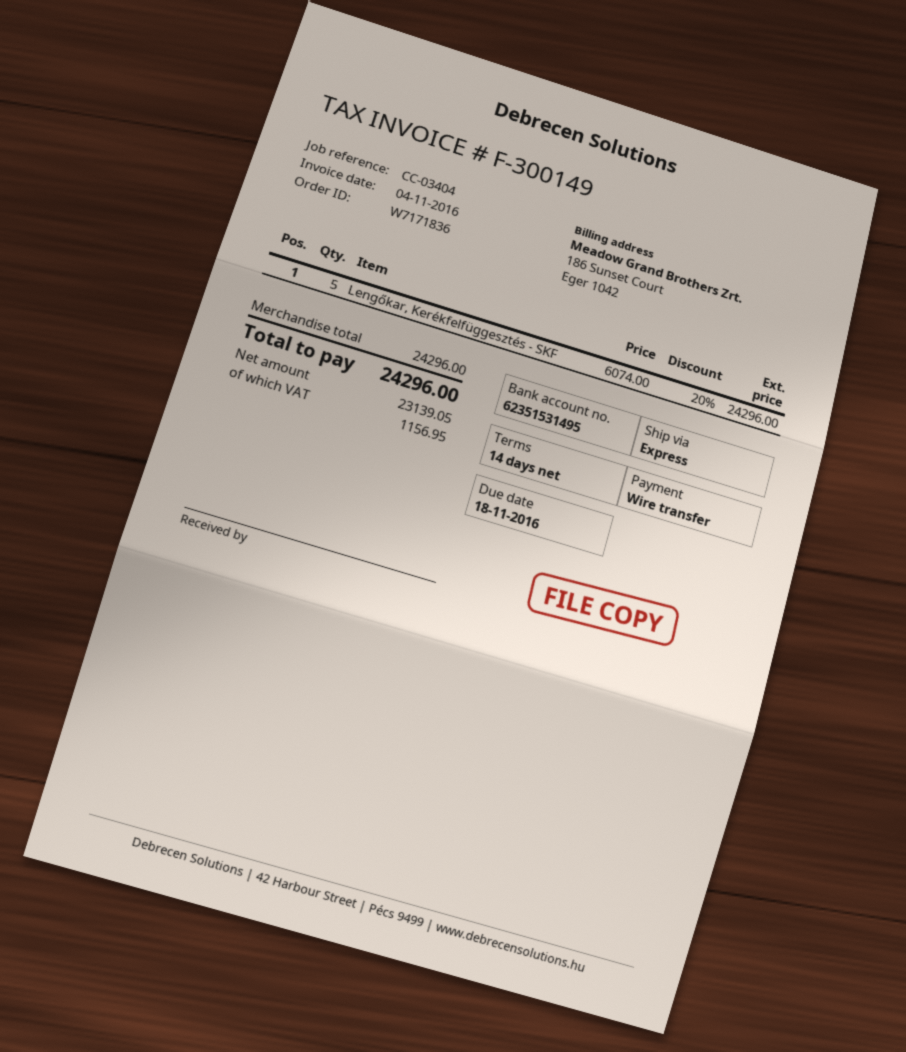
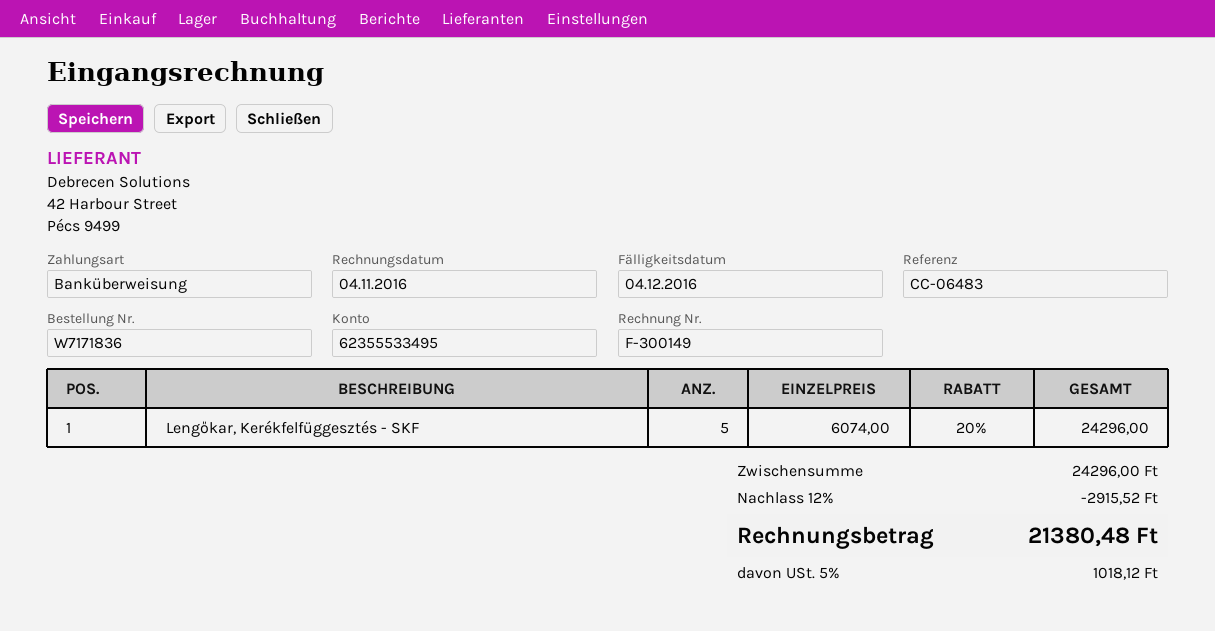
due date: 2016-11-18 -> 2016-12-04
reference: CC-03404 -> CC-06483
bank account: 62351531495 -> 62355533495
discount: none -> 12% = 2915.52
tax: 1156.95 -> 1018.12
total: 24296.00 -> 21380.48

